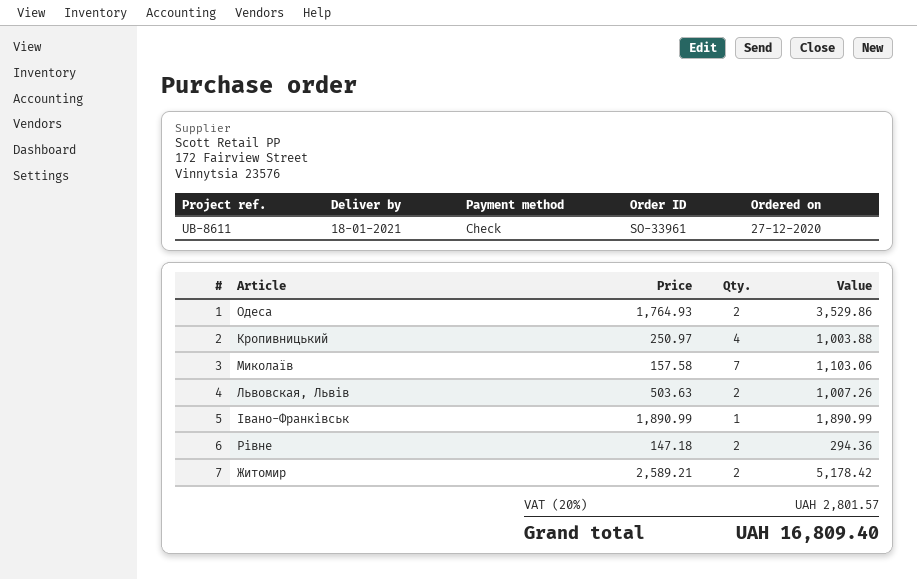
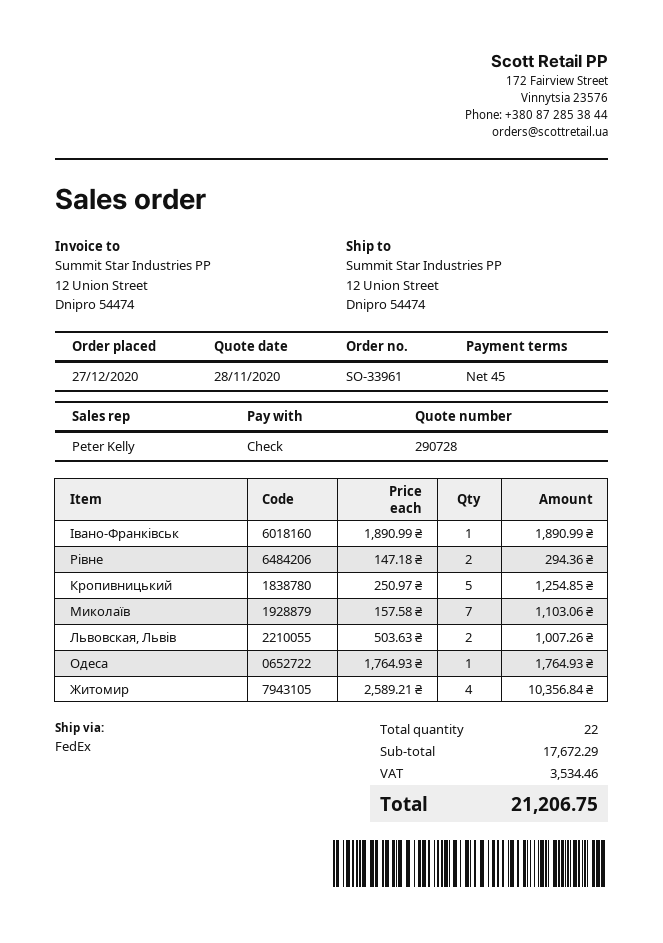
Одеса: 2 x 1764.93 = 3529.86 -> 1 x 1764.93 = 1764.93
Кропивницький: 4 x 250.97 = 1003.88 -> 5 x 250.97 = 1254.85
Житомир: 2 x 2589.21 = 5178.42 -> 4 x 2589.21 = 10356.84
tax: 2801.57 -> 3534.46
total: 16809.40 -> 21206.75

